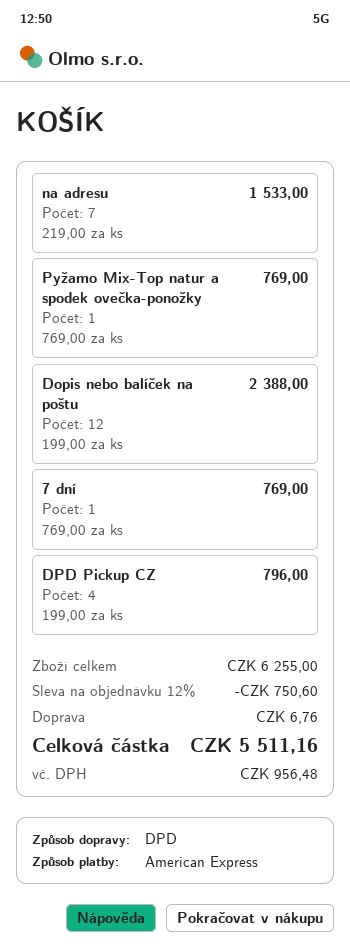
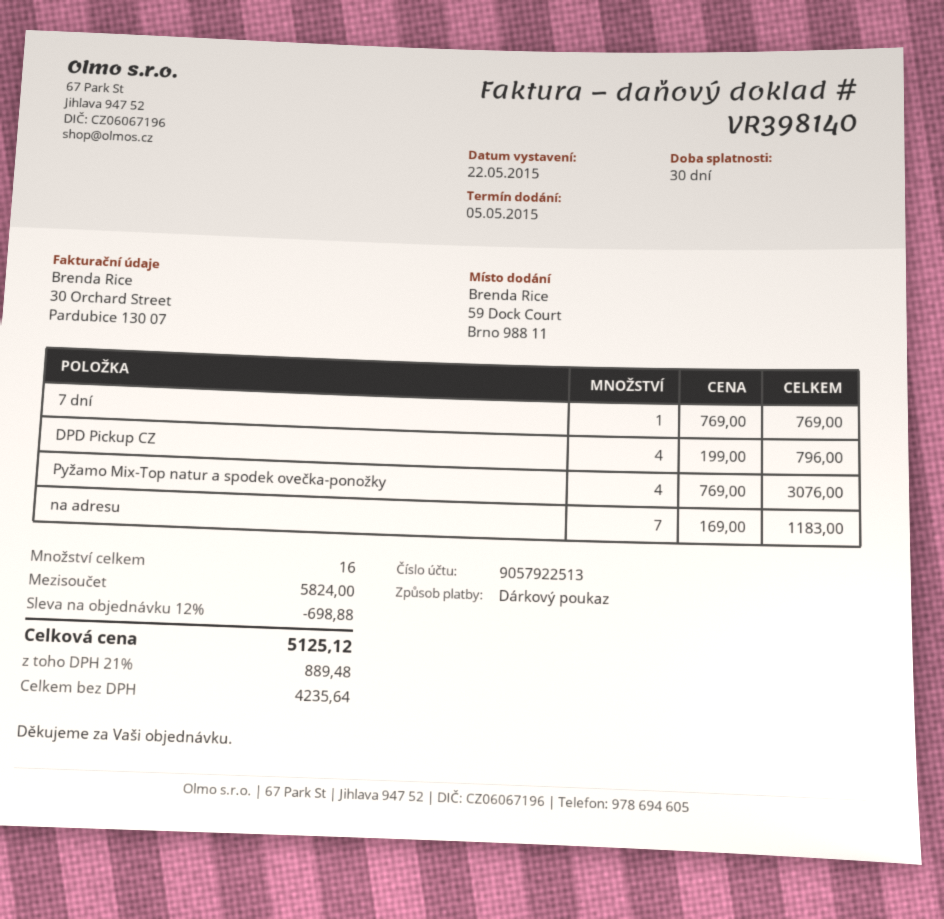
payment method: American Express -> gift card
na adresu: 7 x 219.00 = 1533.00 -> 7 x 169.00 = 1183.00
Pyžamo Mix-Top natur a spodek ovečka-ponožky: 1 x 769.00 = 769.00 -> 4 x 769.00 = 3076.00
Dopis nebo balíček na poštu: 12 x 199.00 = 2388.00 -> none
subtotal: 6255.00 -> 5824.00
discount: 12% = 750.60 -> 12% = 698.88
shipping: 6.76 -> none
tax: 956.48 -> 889.48
total: 5511.16 -> 5125.12

